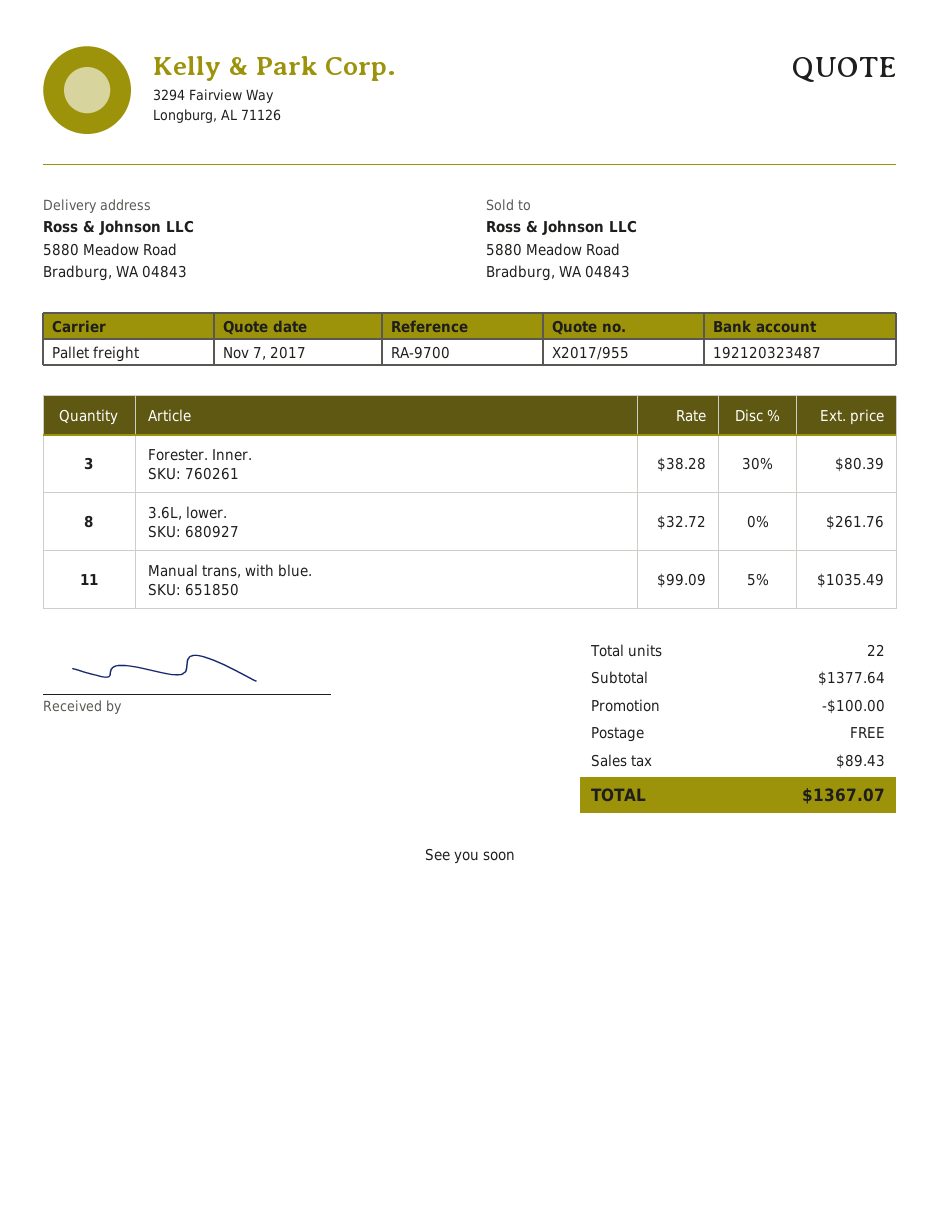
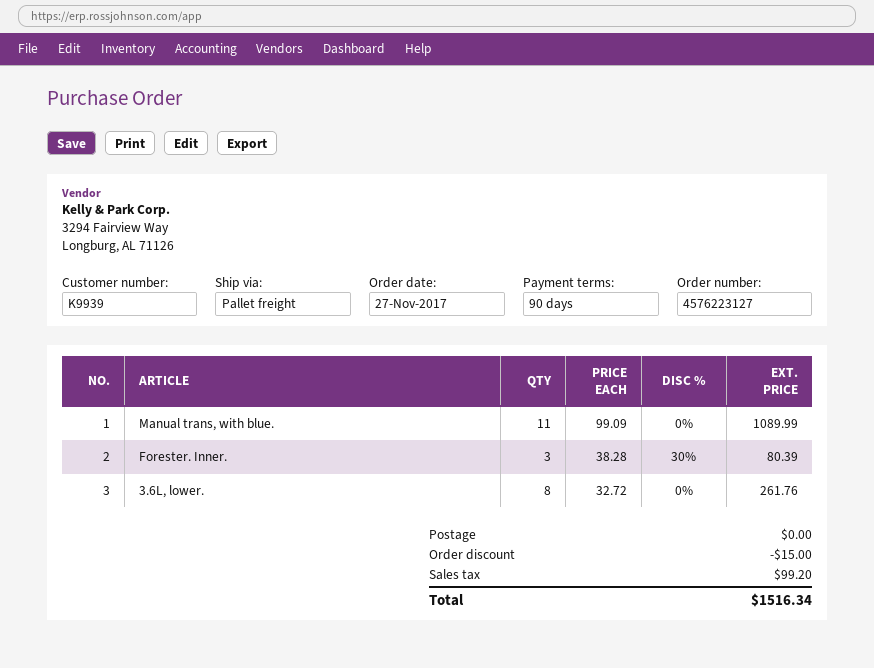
Manual trans, with blue.: 11 x 99.09 - 5% = 1035.49 -> 11 x 99.09 = 1089.99
discount: 100.00 -> 15.00
tax: 89.43 -> 99.20
total: 1367.07 -> 1516.34

